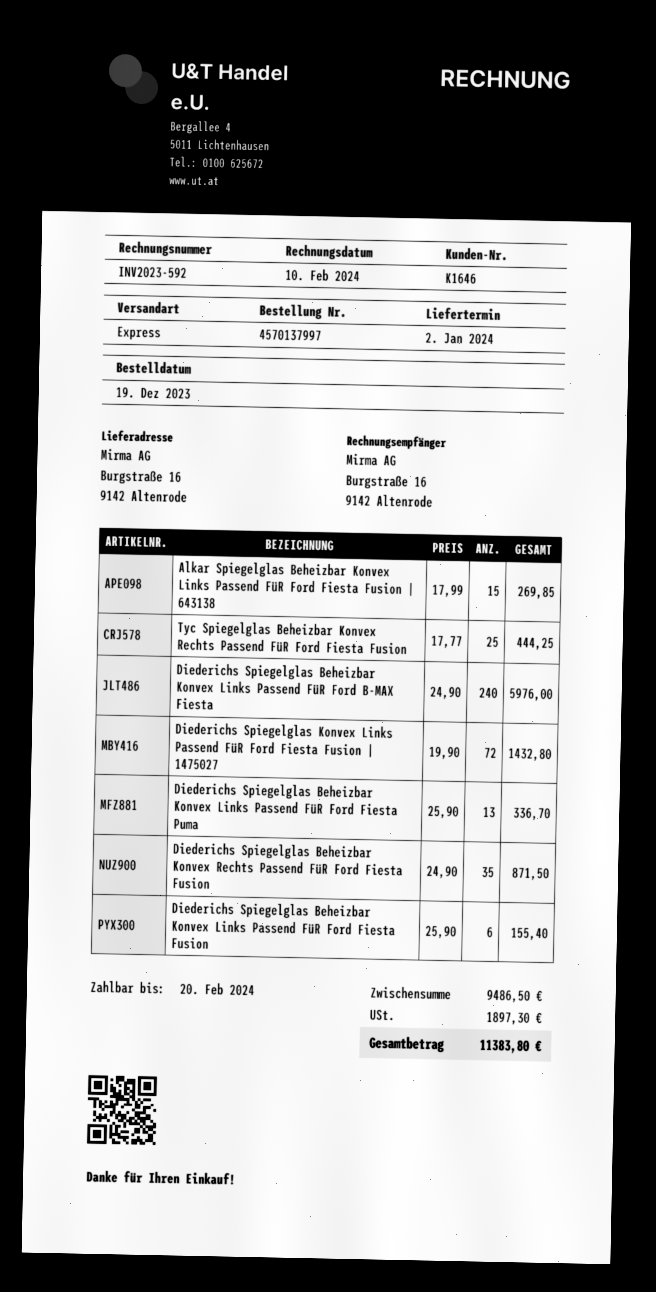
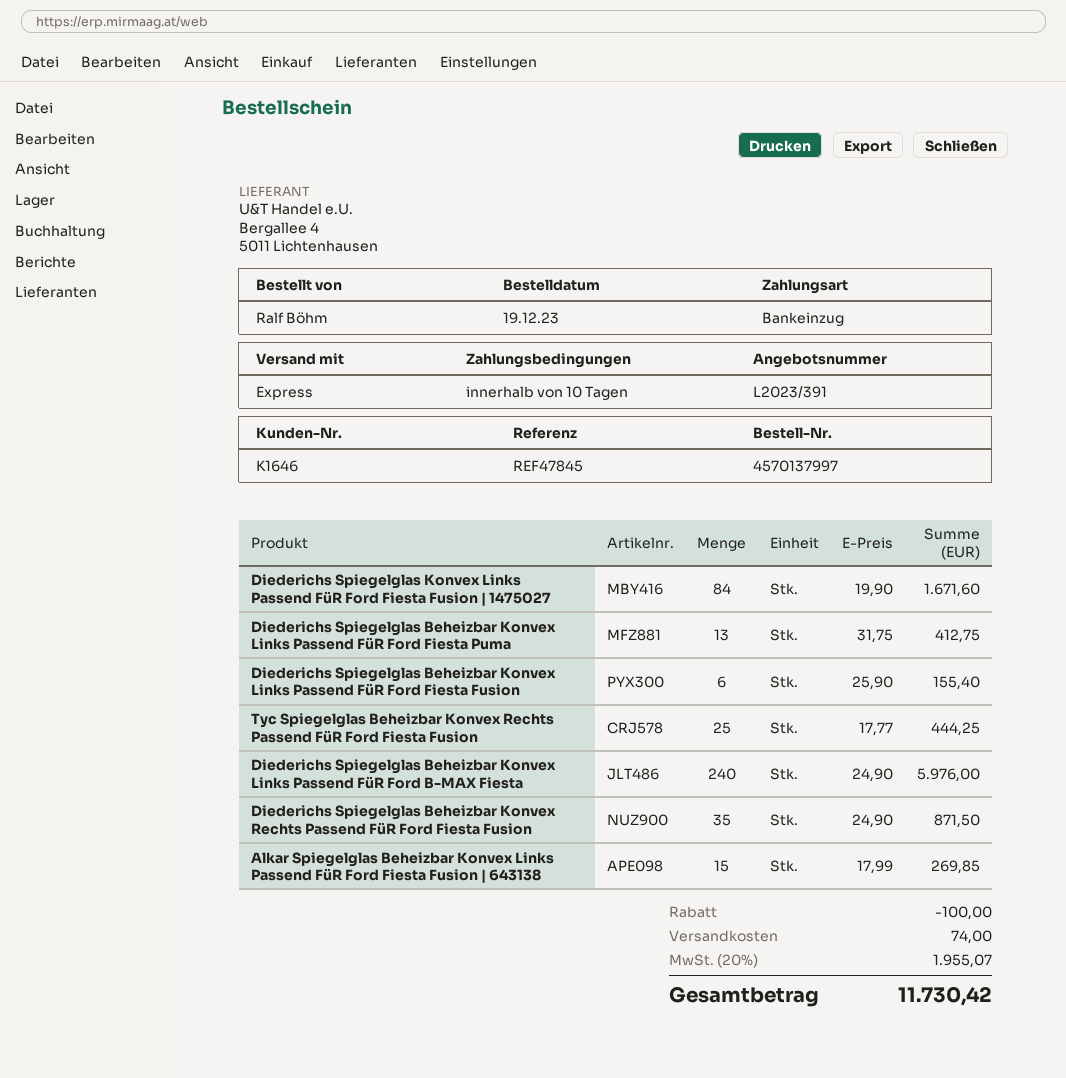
Diederichs Spiegelglas Konvex Links Passend FüR Ford Fiesta Fusion | 1475027: 72 x 19.90 = 1432.80 -> 84 x 19.90 = 1671.60
Diederichs Spiegelglas Beheizbar Konvex Links Passend FüR Ford Fiesta Puma: 13 x 25.90 = 336.70 -> 13 x 31.75 = 412.75
discount: none -> 100.00
shipping: none -> 74.00
tax: 1897.30 -> 1955.07
total: 11383.80 -> 11730.42

